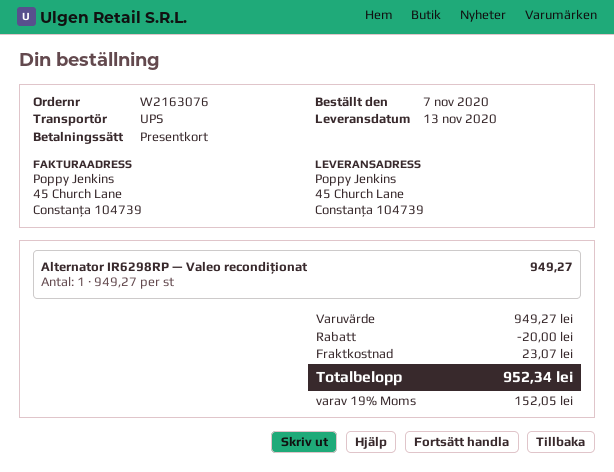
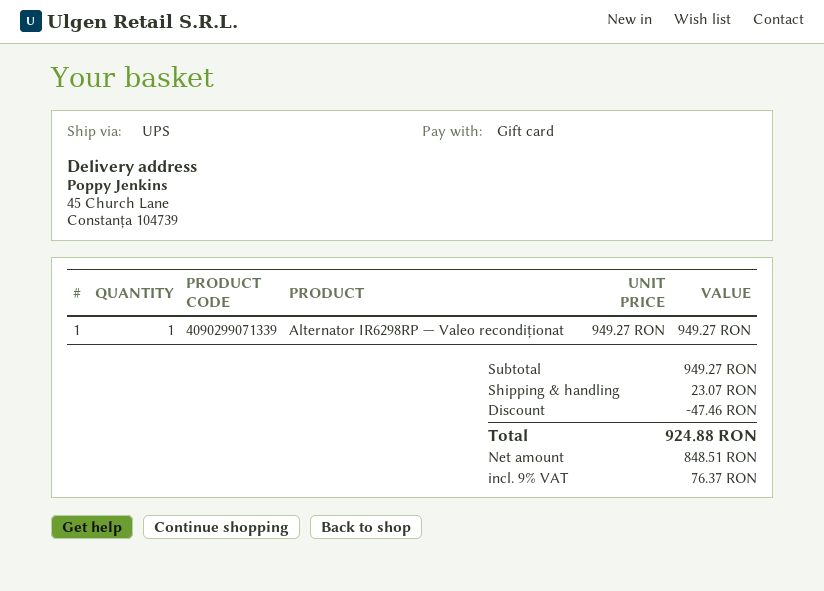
discount: 20.00 -> 47.46
tax: 19% = 152.05 -> 9% = 76.37
total: 952.34 -> 924.88

